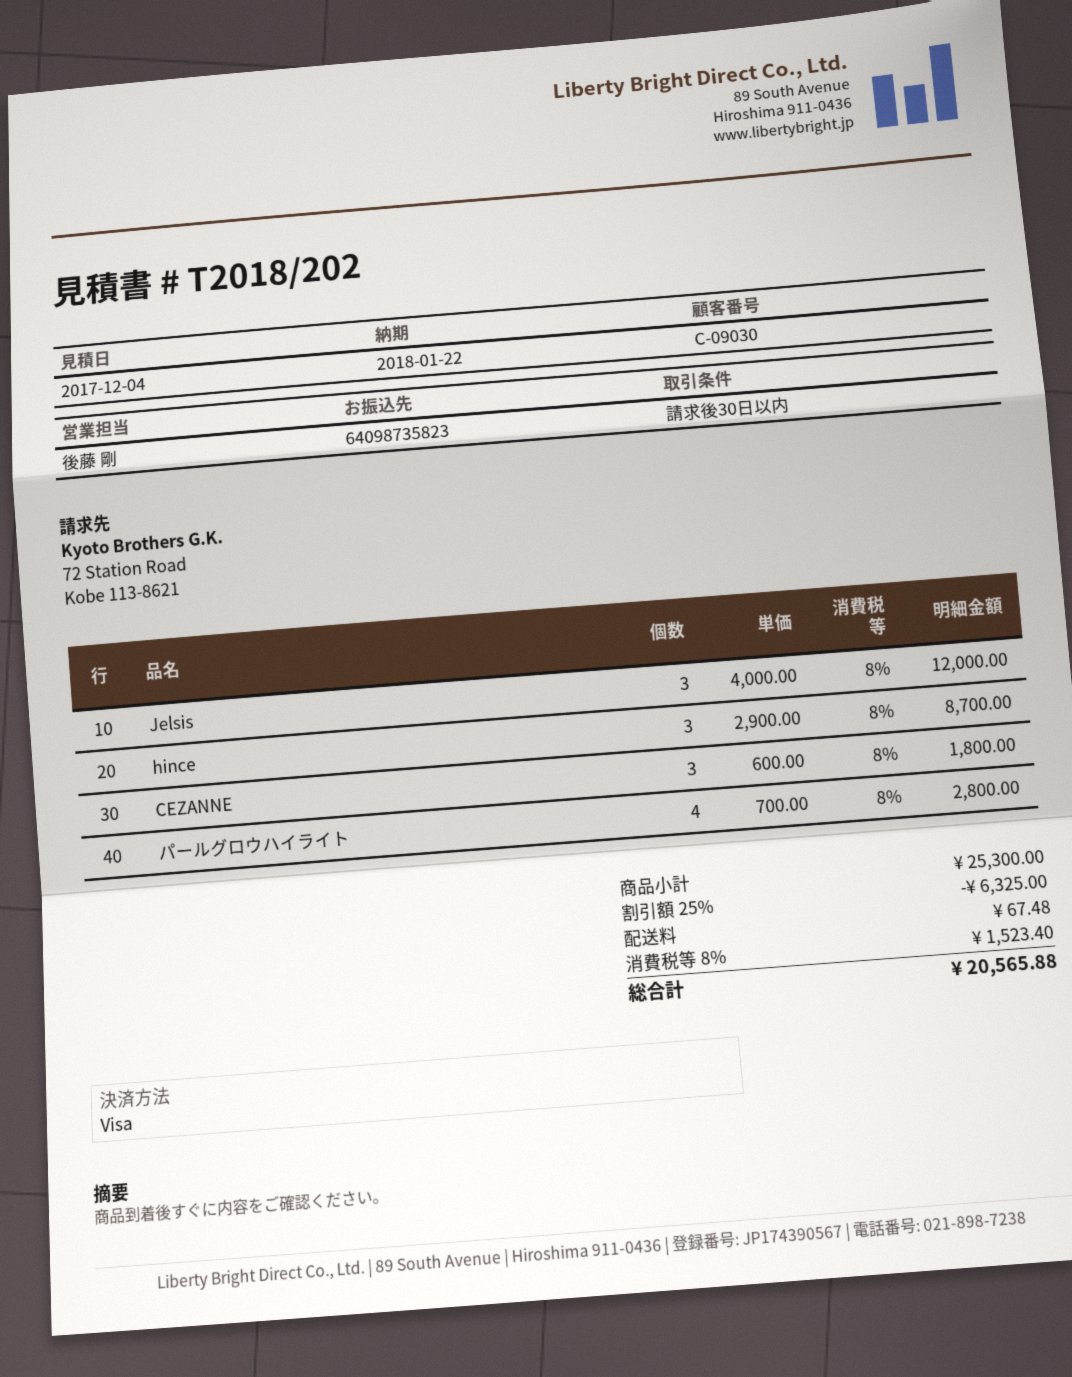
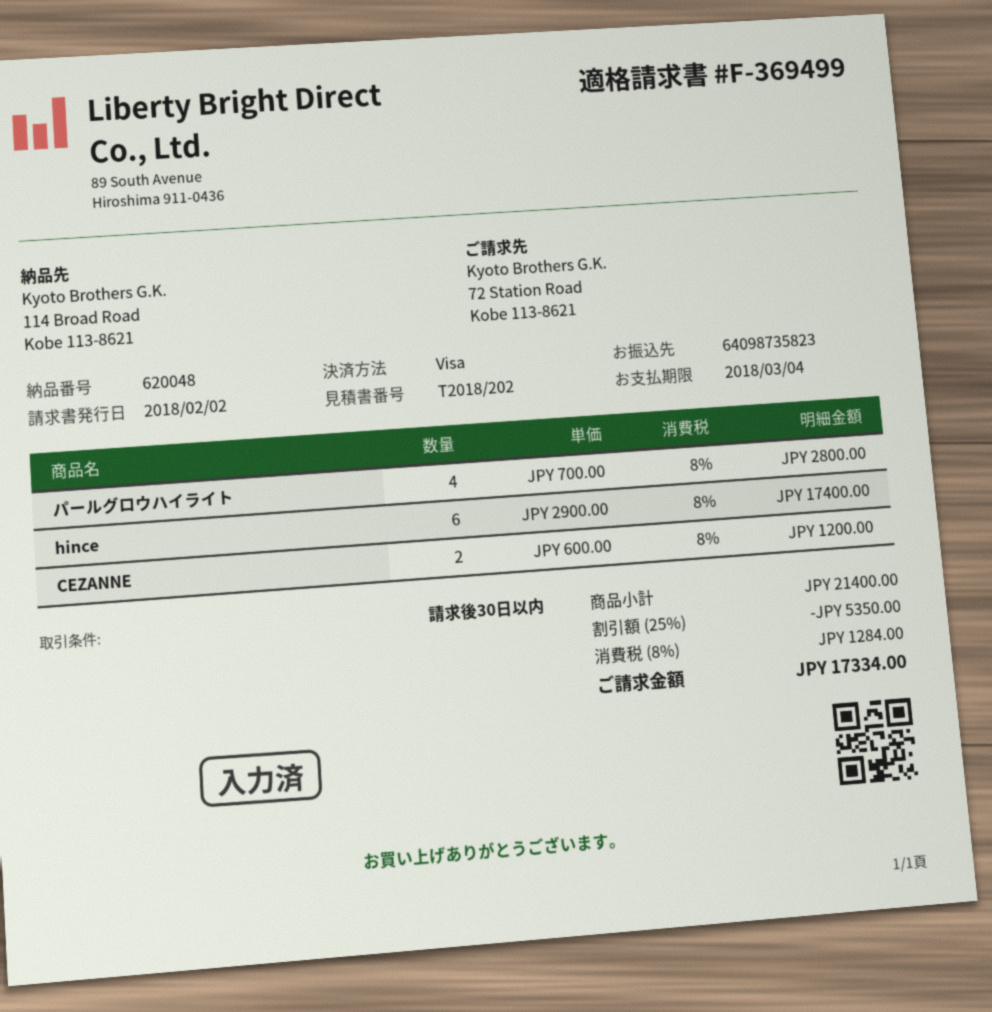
Jelsis: 3 x 4000.00 = 12000.00 -> none
hince: 3 x 2900.00 = 8700.00 -> 6 x 2900.00 = 17400.00
CEZANNE: 3 x 600.00 = 1800.00 -> 2 x 600.00 = 1200.00
subtotal: 25300.00 -> 21400.00
discount: 25% = 6325.00 -> 25% = 5350.00
shipping: 67.48 -> none
tax: 8% = 1523.40 -> 8% = 1284.00
total: 20565.88 -> 17334.00

